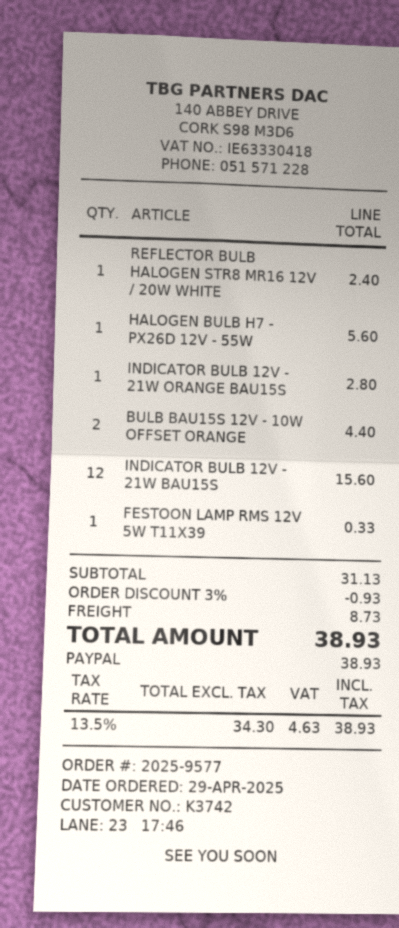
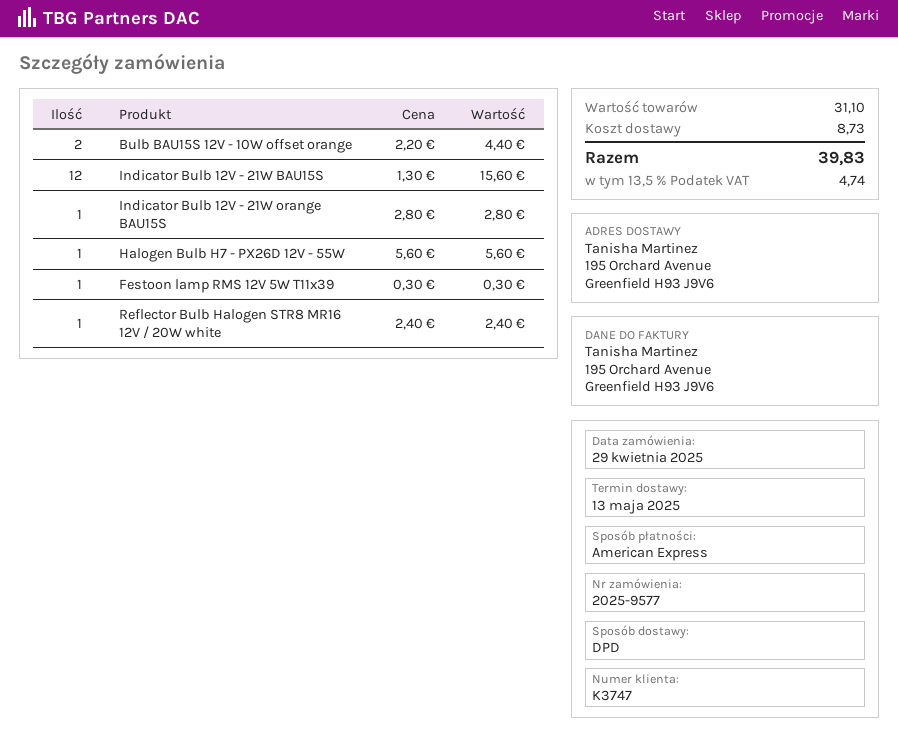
customer number: K3742 -> K3747
payment method: PayPal -> American Express
FESTOON LAMP RMS 12V 5W T11X39: 1 for 0.33 -> 1 for 0.30
subtotal: 31.13 -> 31.10
discount: 3% = 0.93 -> none
tax: 13.5% = 4.63 -> 13.5% = 4.74
total: 38.93 -> 39.83

